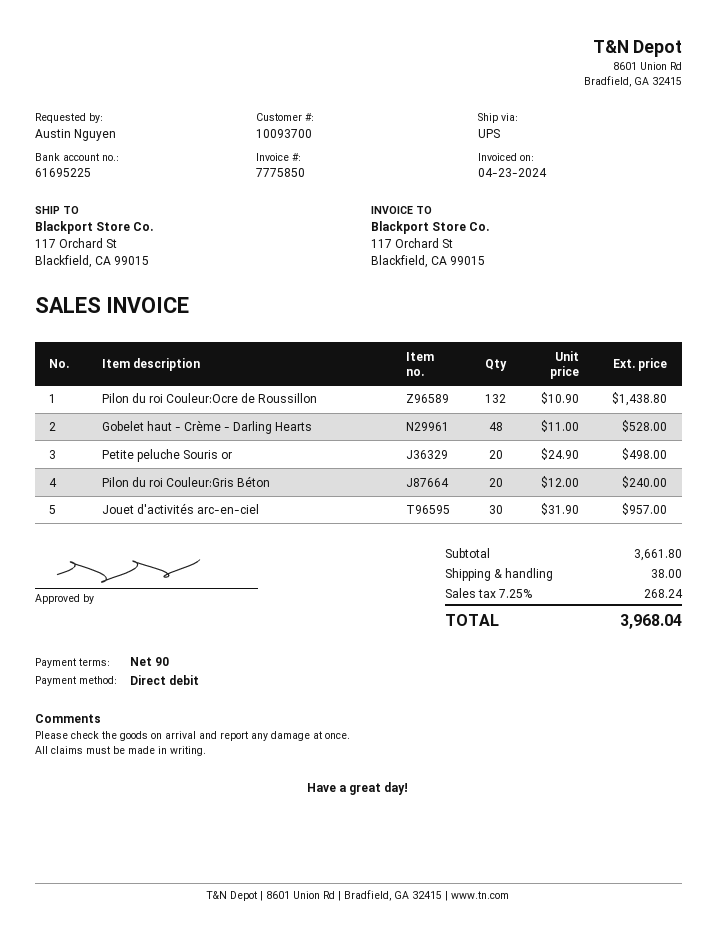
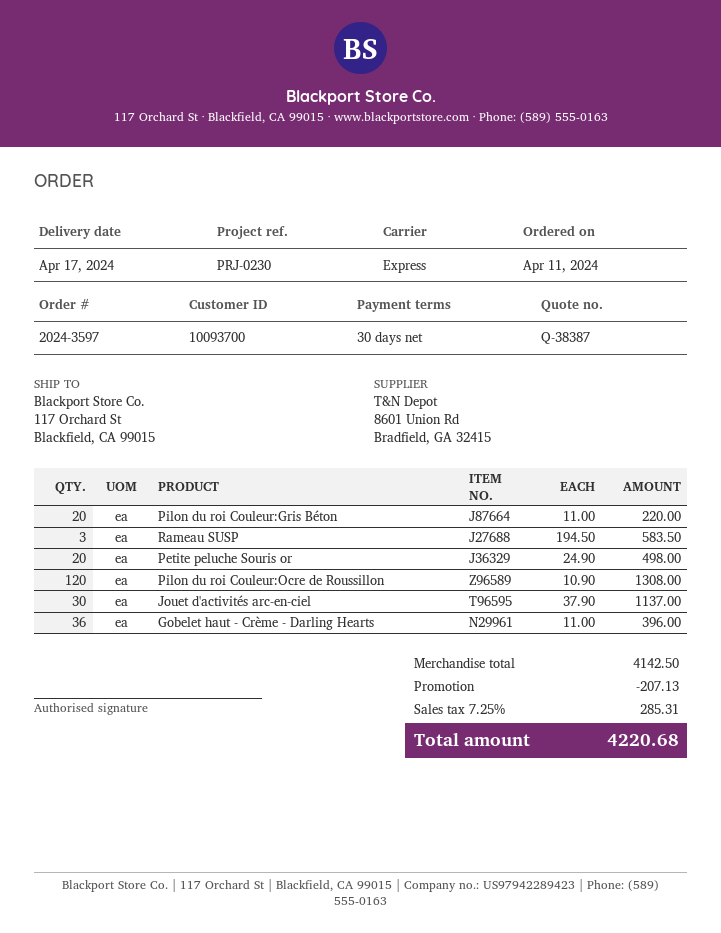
payment terms: 90 days -> 30 days
shipping method: UPS -> express
Pilon du roi Couleur:Ocre de Roussillon: 132 x 10.90 = 1438.80 -> 120 x 10.90 = 1308.00
Gobelet haut - Crème - Darling Hearts: 48 x 11.00 = 528.00 -> 36 x 11.00 = 396.00
Pilon du roi Couleur:Gris Béton: 20 x 12.00 = 240.00 -> 20 x 11.00 = 220.00
Jouet d'activités arc-en-ciel: 30 x 31.90 = 957.00 -> 30 x 37.90 = 1137.00
Rameau SUSP: none -> 3 x 194.50 = 583.50
subtotal: 3661.80 -> 4142.50
discount: none -> 207.13
shipping: 38.00 -> none
tax: 7.25% = 268.24 -> 7.25% = 285.31
total: 3968.04 -> 4220.68

